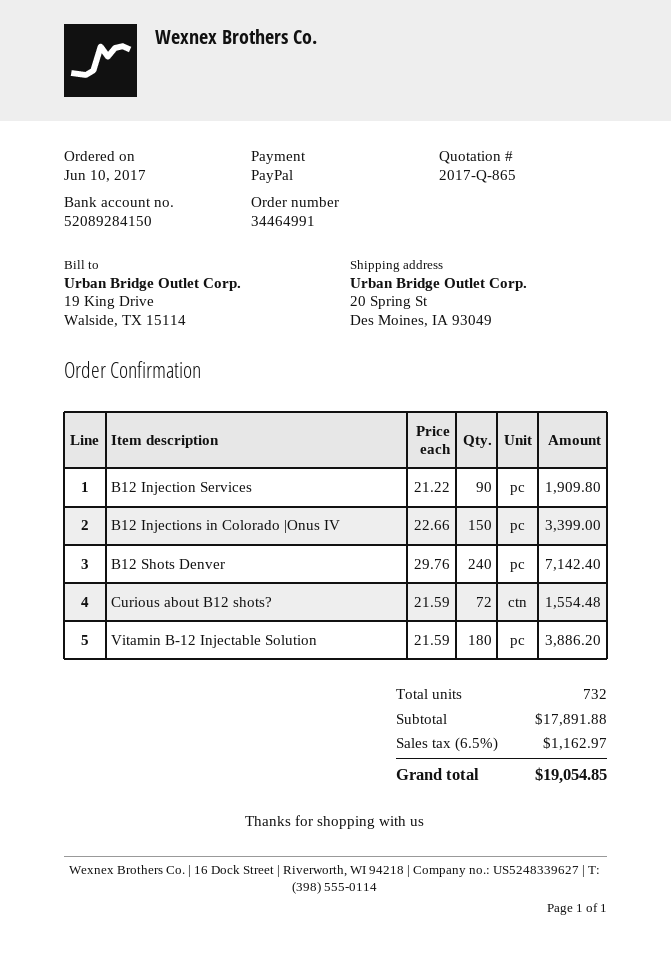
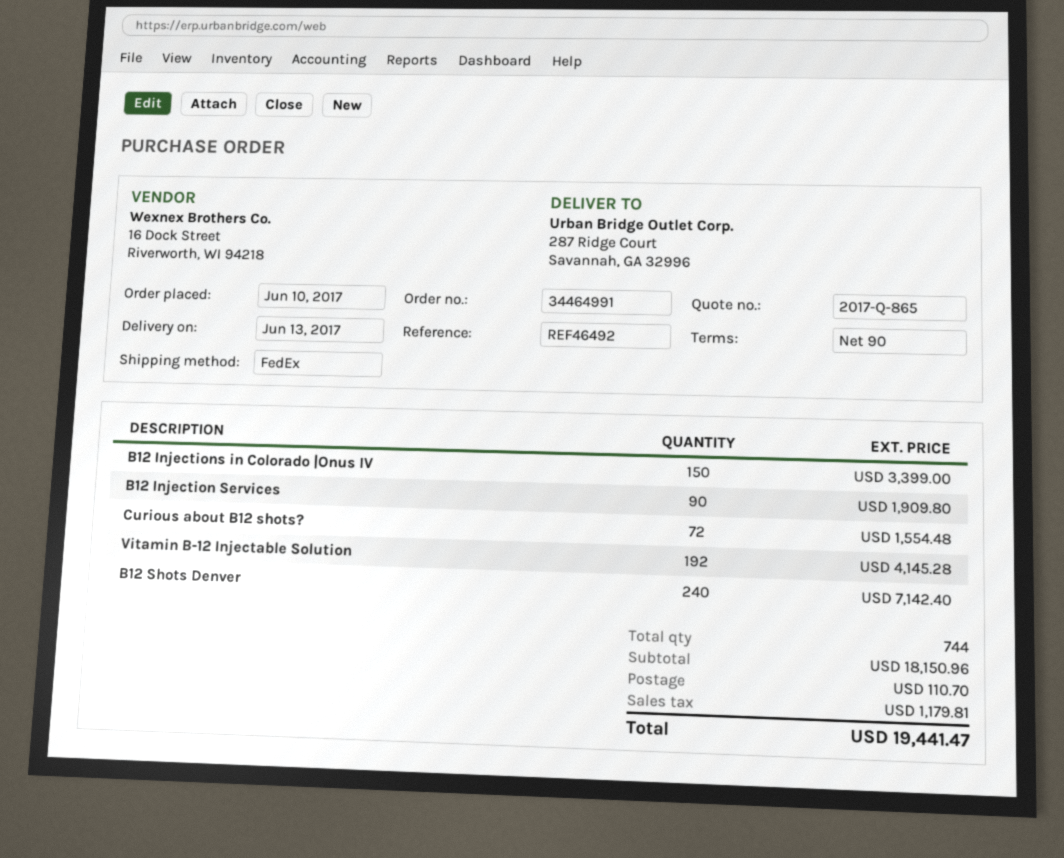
ship to: 20 Spring St, Des Moines, IA 93049 -> 287 Ridge Court, Savannah, GA 32996
Vitamin B-12 Injectable Solution: 180 for 3886.20 -> 192 for 4145.28
total quantity: 732 -> 744
subtotal: 17891.88 -> 18150.96
shipping: none -> 110.70
tax: 1162.97 -> 1179.81
total: 19054.85 -> 19441.47

